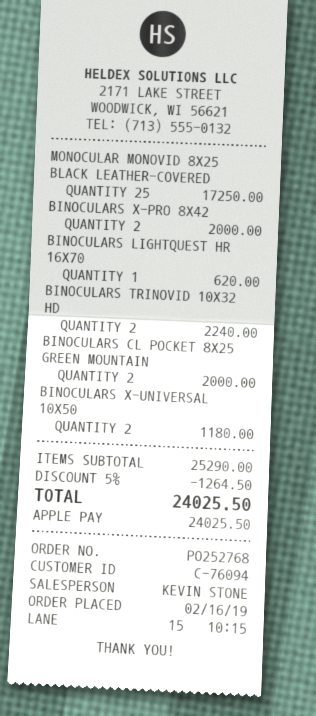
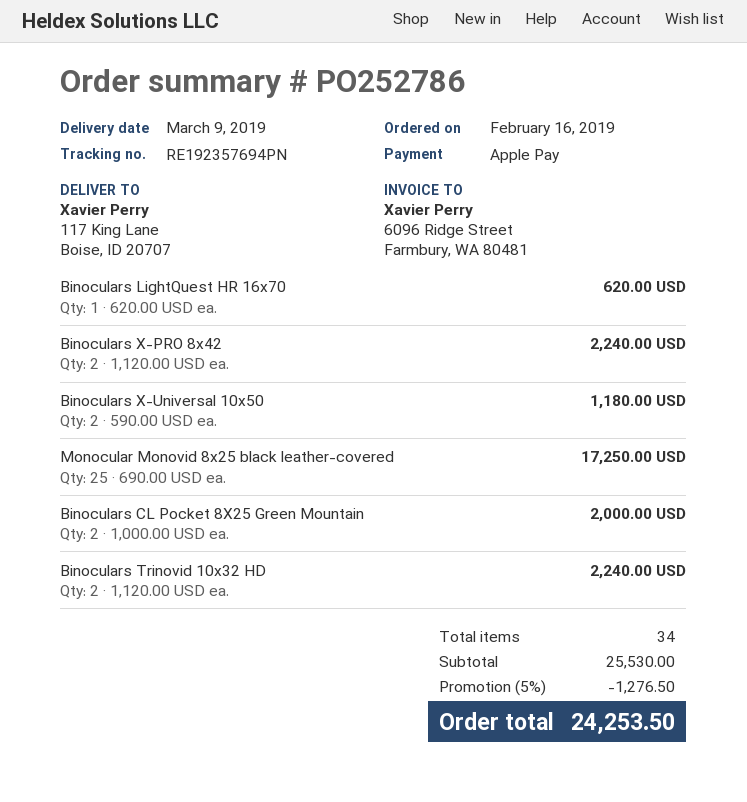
order number: PO252768 -> PO252786
BINOCULARS X-PRO 8X42: 2 for 2000.00 -> 2 for 2240.00
subtotal: 25290.00 -> 25530.00
discount: 5% = 1264.50 -> 5% = 1276.50
total: 24025.50 -> 24253.50

